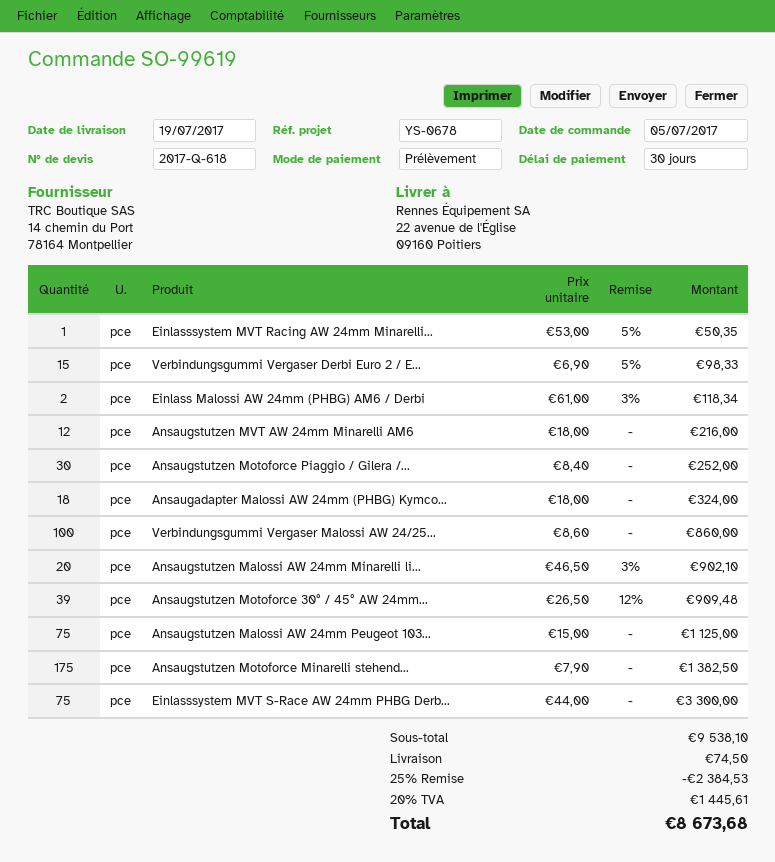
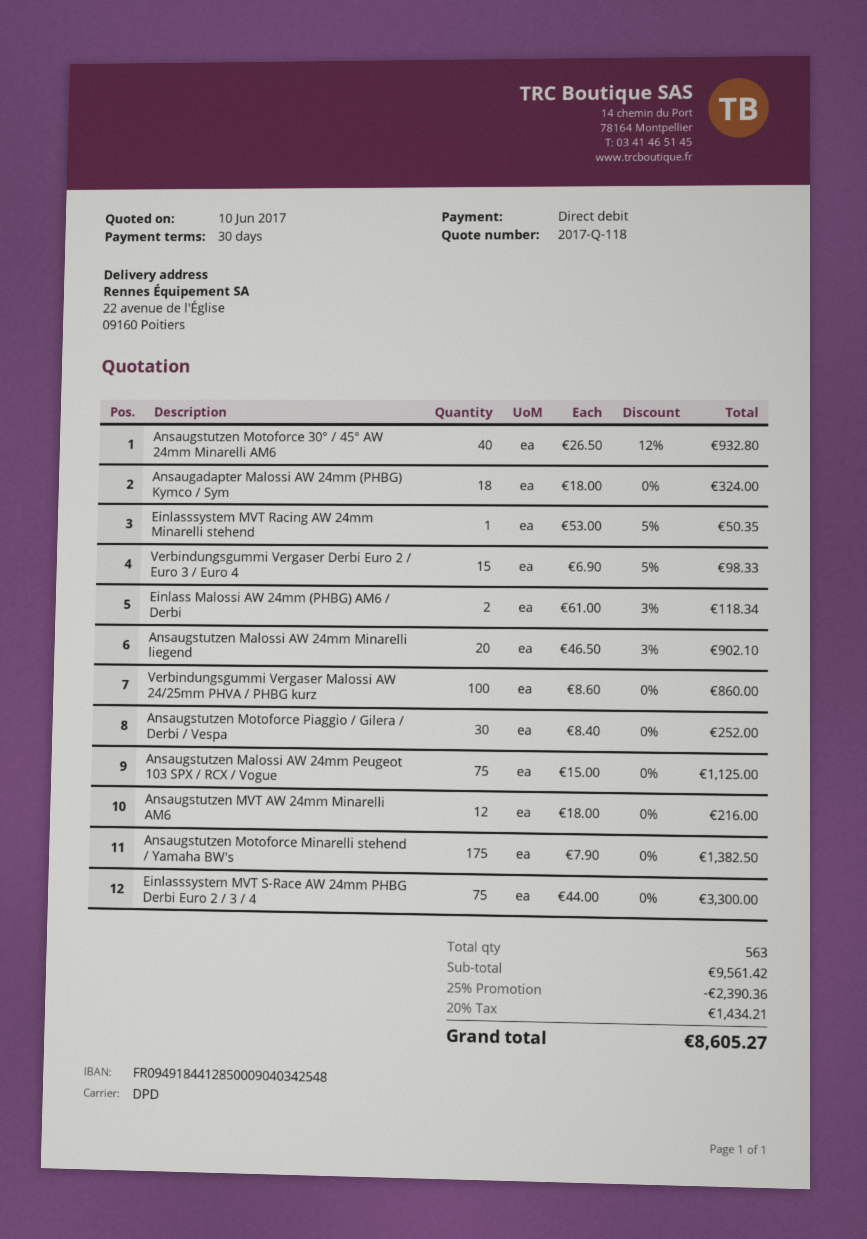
quote number: 2017-Q-618 -> 2017-Q-118
Ansaugstutzen Motoforce 30° / 45° AW 24mm...: 39 x 26.50 - 12% = 909.48 -> 40 x 26.50 - 12% = 932.80
subtotal: 9538.10 -> 9561.42
discount: 25% = 2384.53 -> 25% = 2390.36
shipping: 74.50 -> none
tax: 20% = 1445.61 -> 20% = 1434.21
total: 8673.68 -> 8605.27

